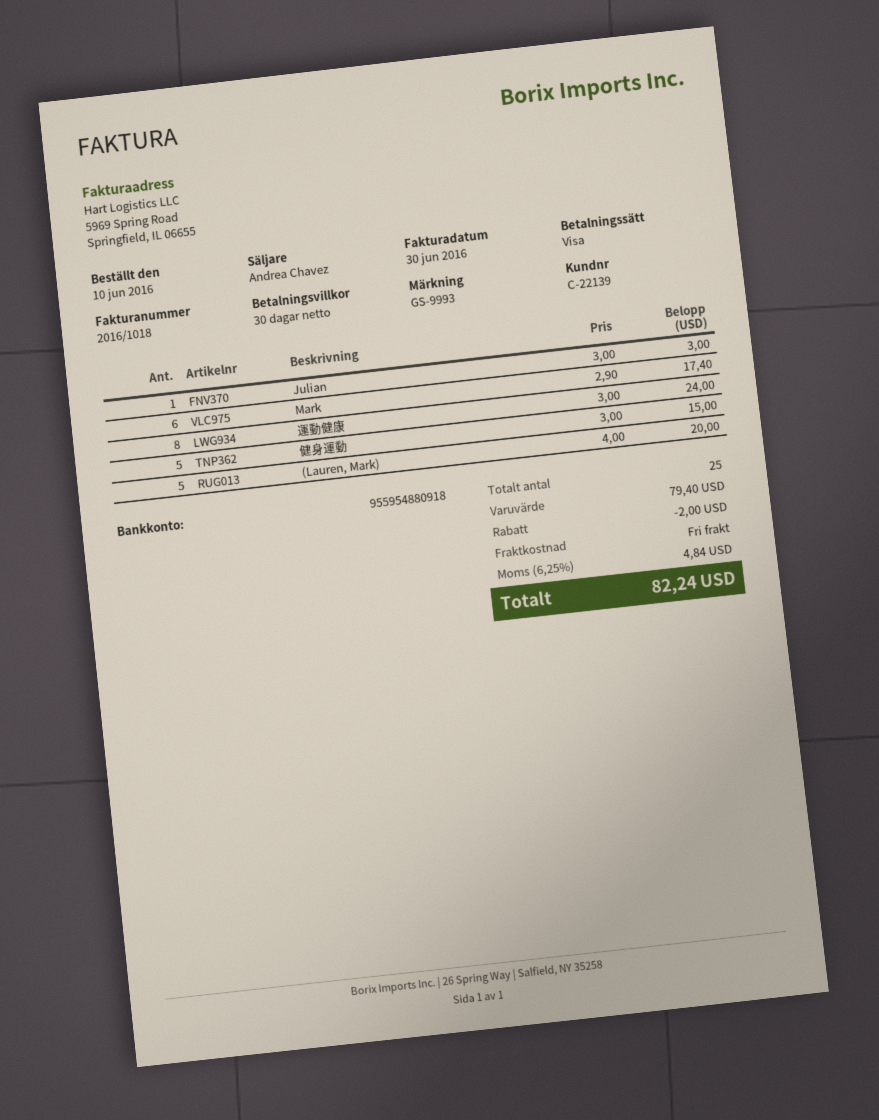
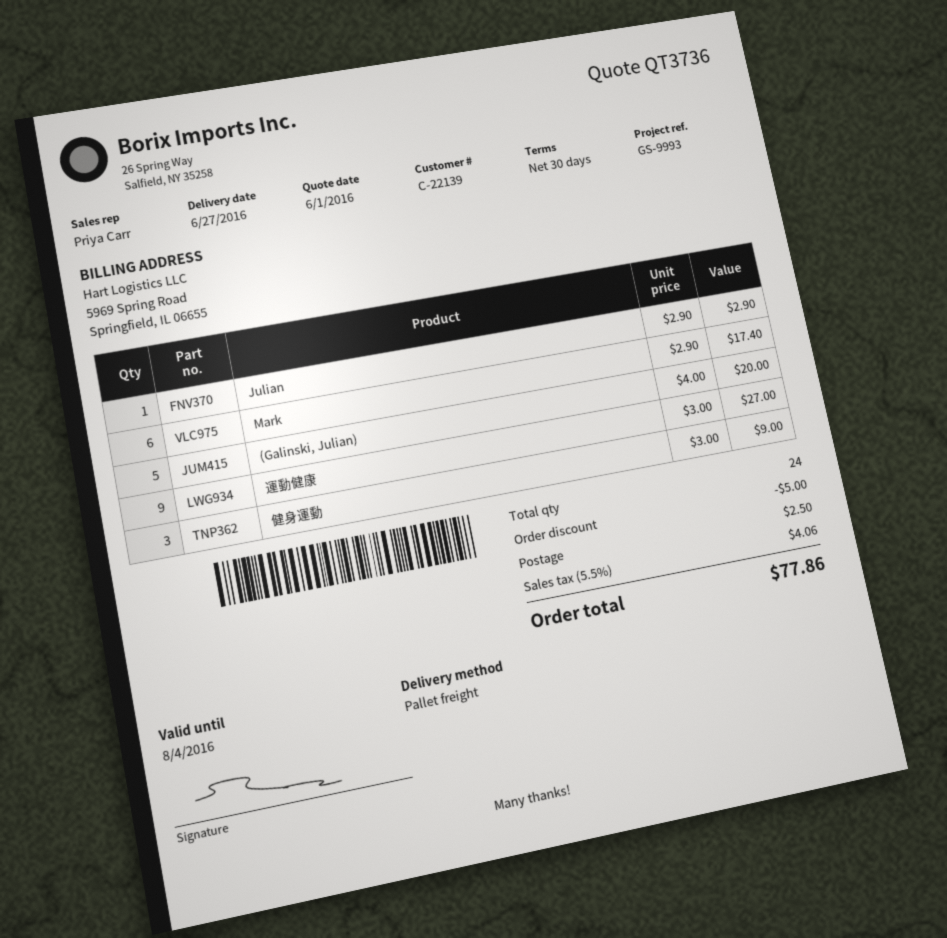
sales rep: Andrea Chavez -> Priya Carr
Julian: 1 x 3.00 = 3.00 -> 1 x 2.90 = 2.90
運動健康: 8 x 3.00 = 24.00 -> 9 x 3.00 = 27.00
健身運動: 5 x 3.00 = 15.00 -> 3 x 3.00 = 9.00
(Lauren, Mark): 5 x 4.00 = 20.00 -> none
(Galinski, Julian): none -> 5 x 4.00 = 20.00
total quantity: 25 -> 24
discount: 2.00 -> 5.00
shipping: 0.00 -> 2.50
tax: 6.25% = 4.84 -> 5.5% = 4.06
total: 82.24 -> 77.86

